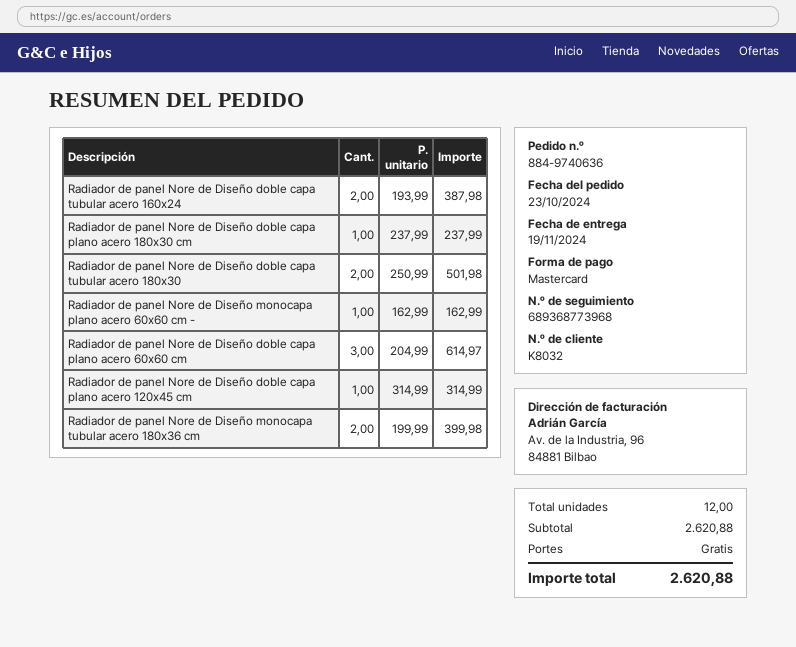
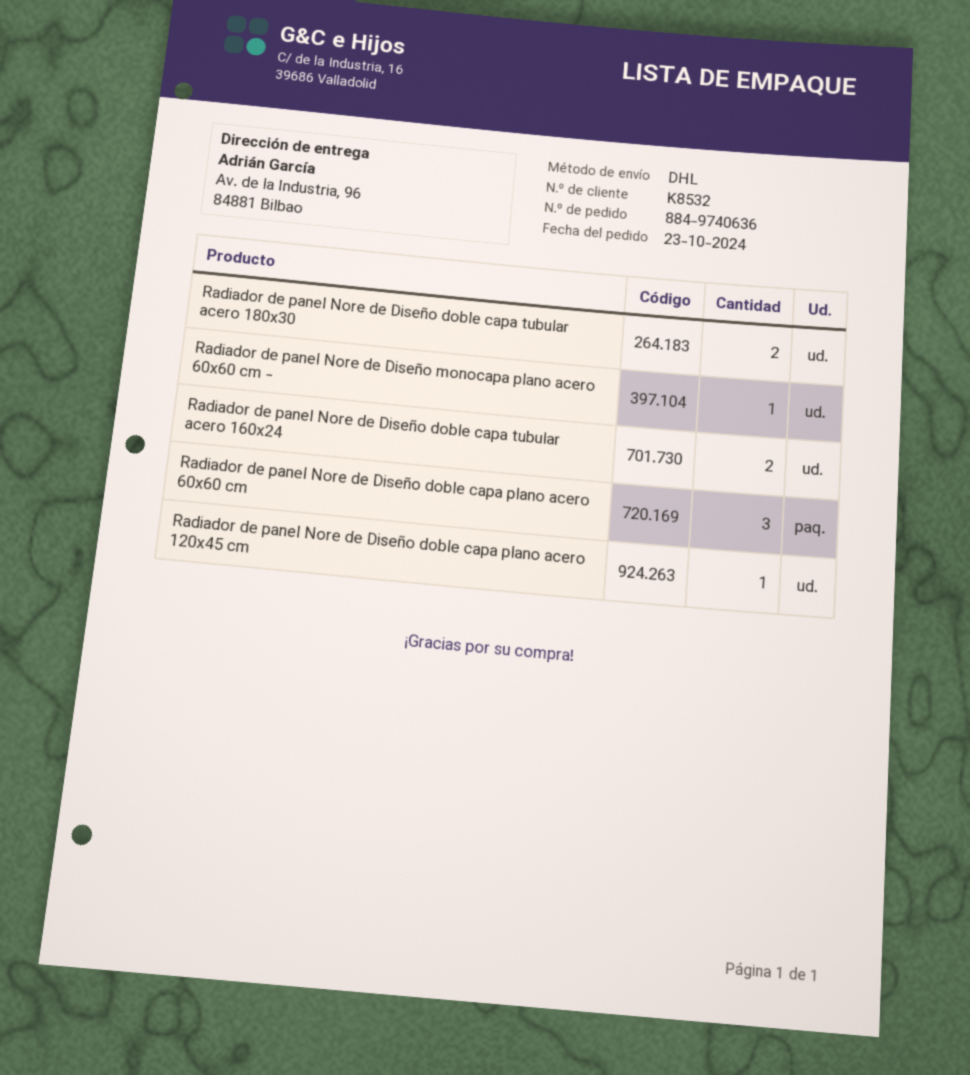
customer number: K8032 -> K8532
Radiador de panel Nore de Diseño doble capa plano acero 180x30 cm: 1 -> none
Radiador de panel Nore de Diseño monocapa tubular acero 180x36 cm: 2 -> none

